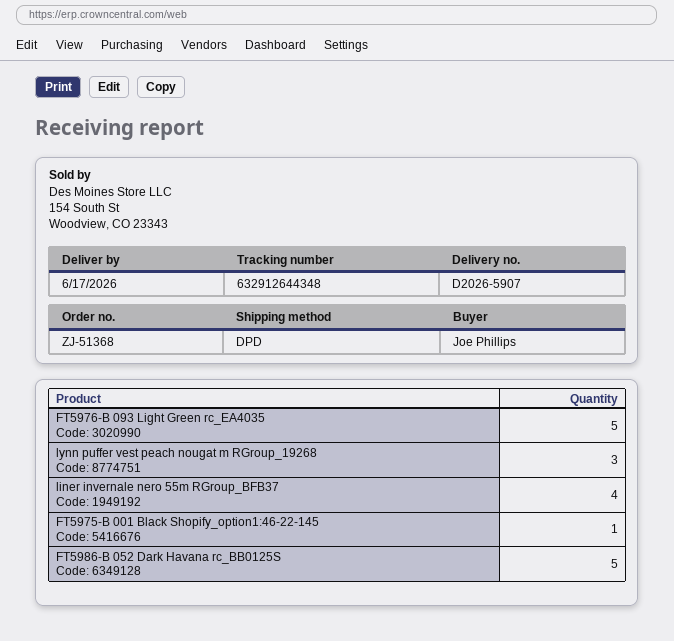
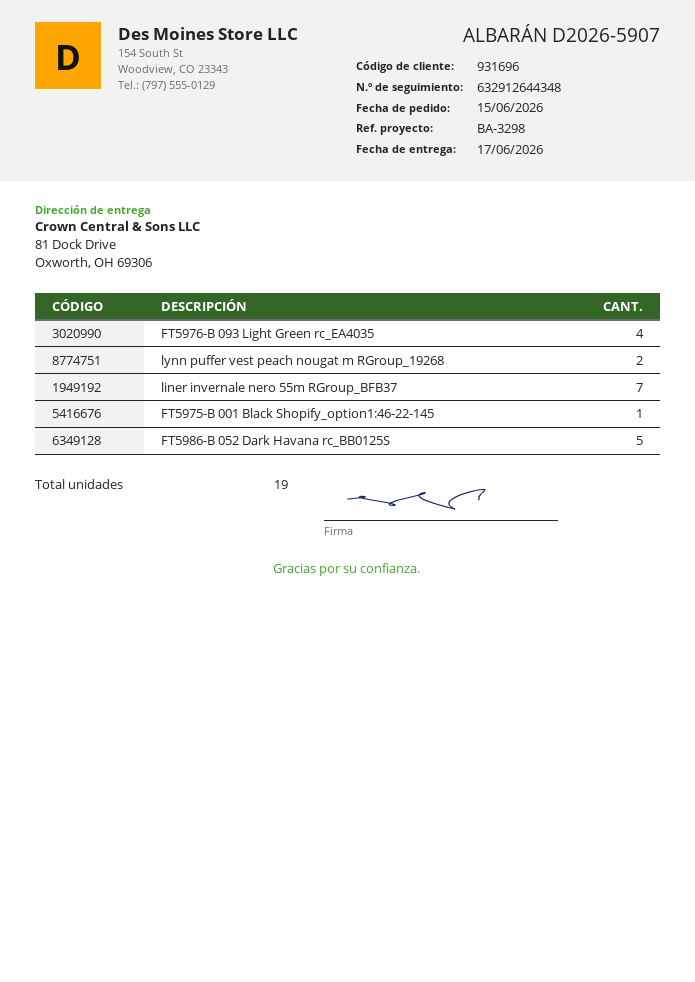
FT5976-B 093 Light Green rc_EA4035: 5 -> 4
lynn puffer vest peach nougat m RGroup_19268: 3 -> 2
liner invernale nero 55m RGroup_BFB37: 4 -> 7

